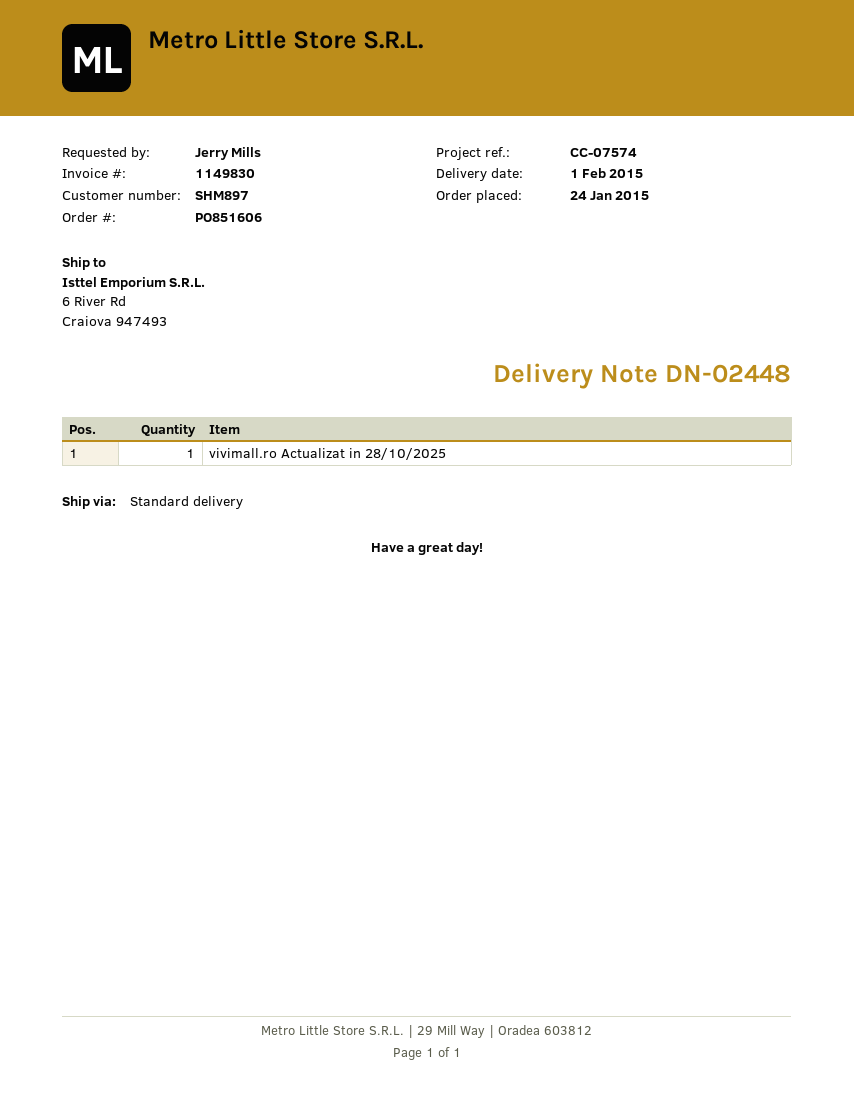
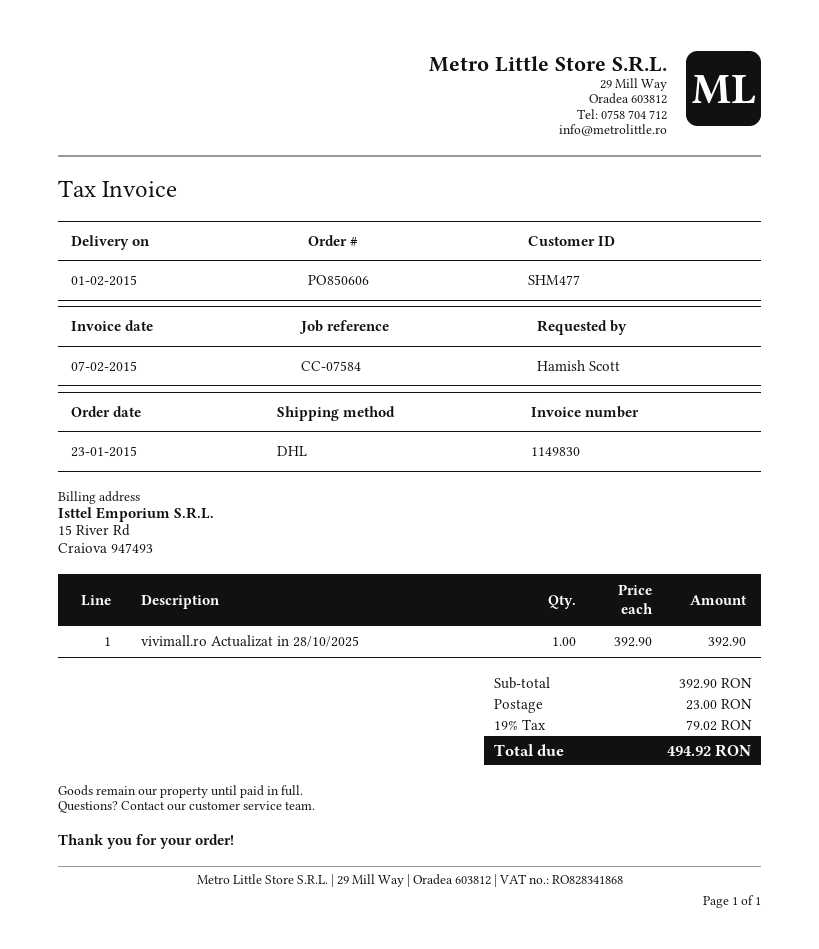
order number: PO851606 -> PO850606
order date: 2015-01-24 -> 2015-01-23
customer number: SHM897 -> SHM477
reference: CC-07574 -> CC-07584
ordered by: Jerry Mills -> Hamish Scott
shipping method: standard -> DHL

